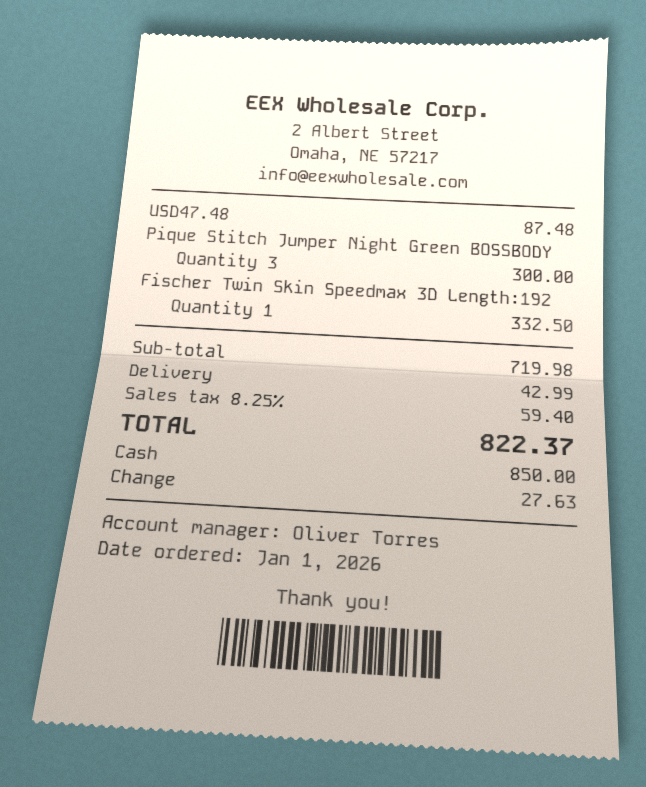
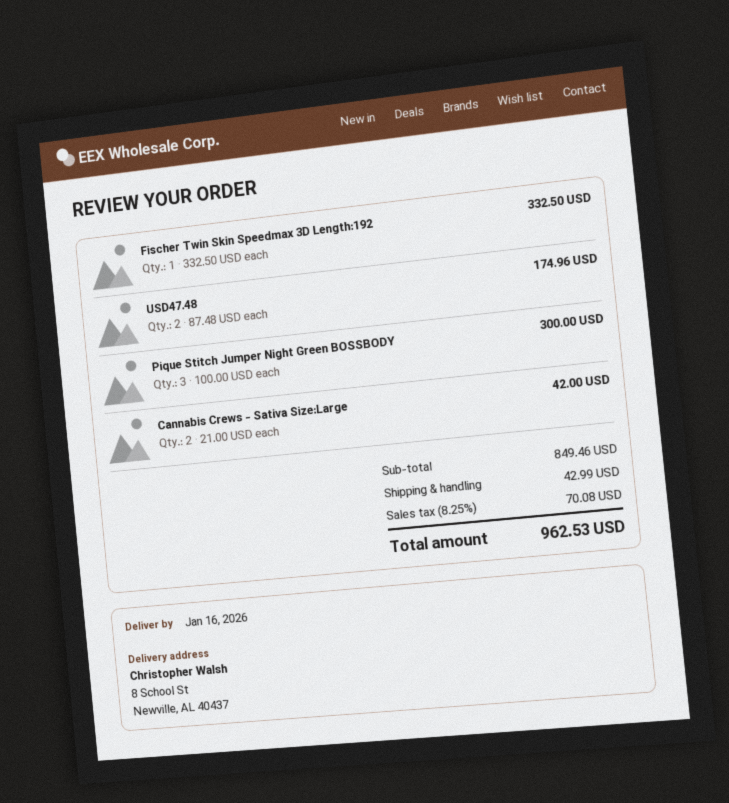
USD47.48: 1 for 87.48 -> 2 for 174.96
Cannabis Crews - Sativa Size:Large: none -> 2 for 42.00
subtotal: 719.98 -> 849.46
tax: 8.25% = 59.40 -> 8.25% = 70.08
total: 822.37 -> 962.53

